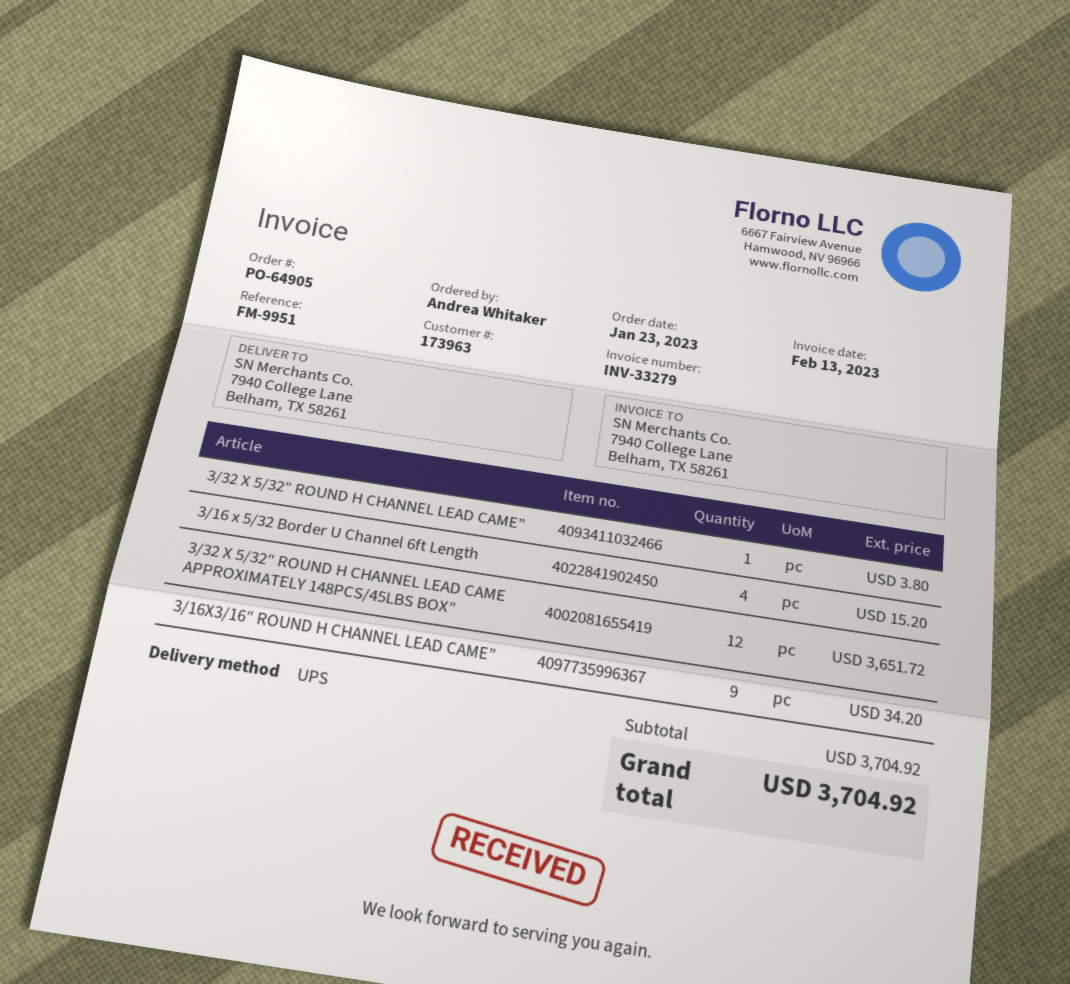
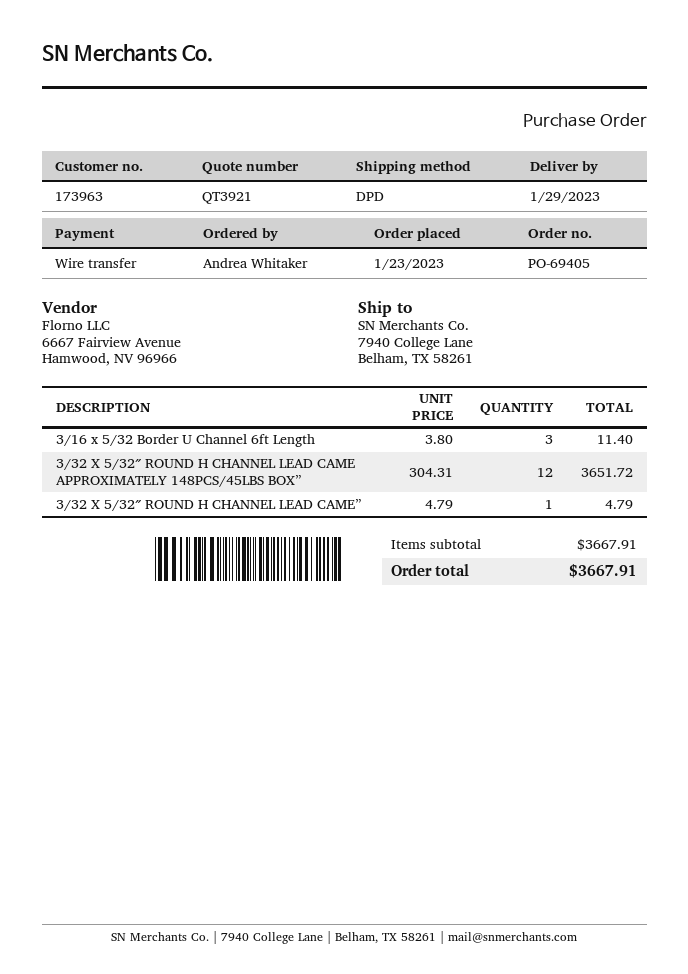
order number: PO-64905 -> PO-69405
shipping method: UPS -> DPD
3/32 X 5/32″ ROUND H CHANNEL LEAD CAME”: 1 for 3.80 -> 1 for 4.79
3/16 x 5/32 Border U Channel 6ft Length: 4 for 15.20 -> 3 for 11.40
3/16X3/16″ ROUND H CHANNEL LEAD CAME”: 9 for 34.20 -> none
subtotal: 3704.92 -> 3667.91
total: 3704.92 -> 3667.91

